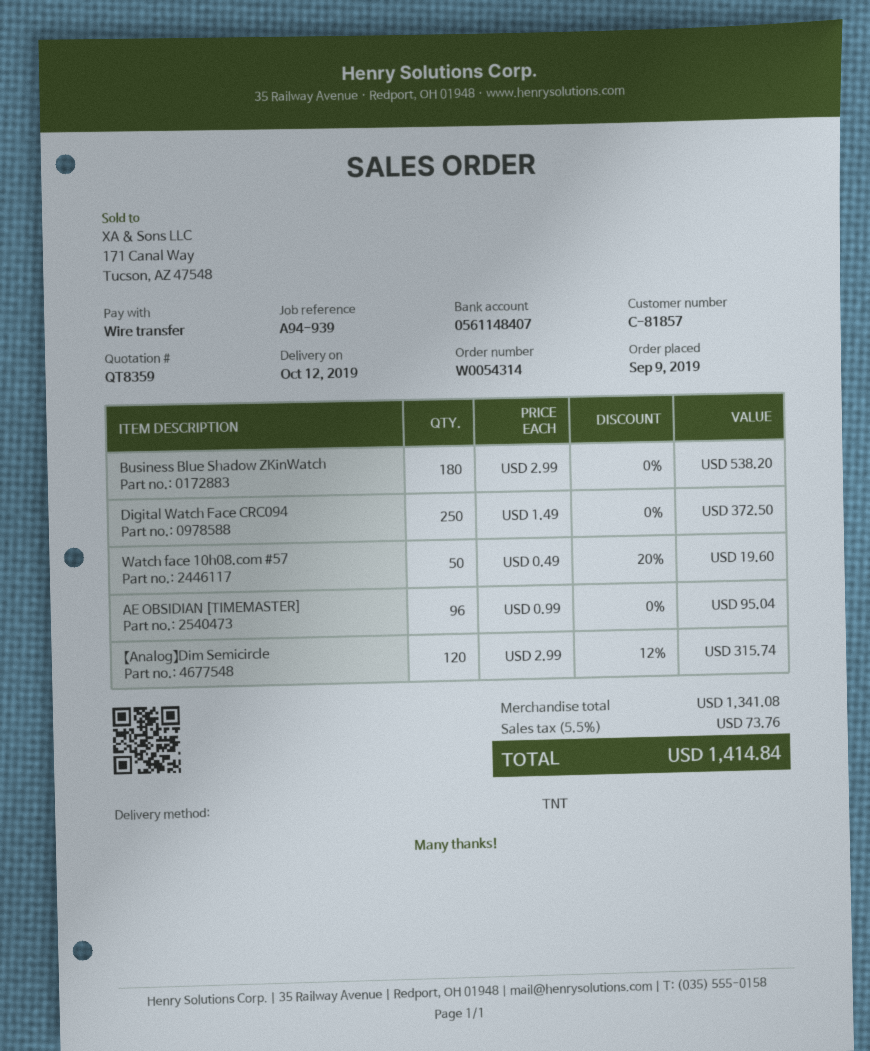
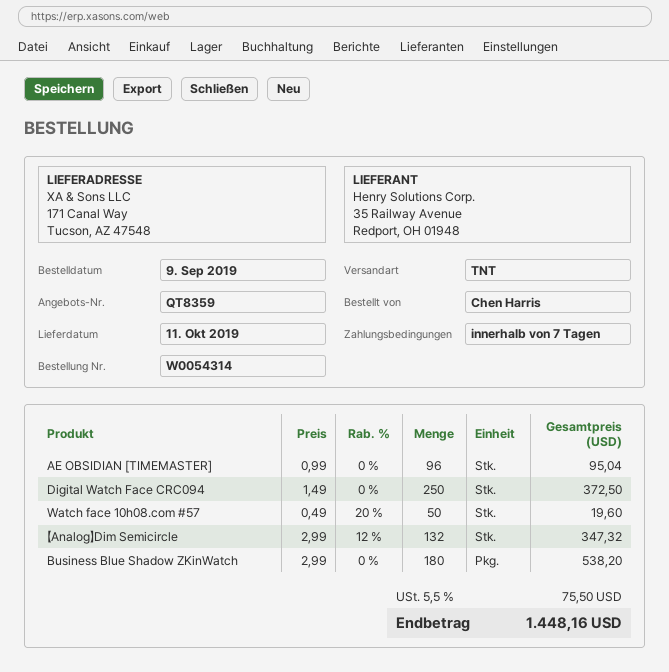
delivery date: 2019-10-12 -> 2019-10-11
【Analog】Dim Semicircle: 120 x 2.99 - 12% = 315.74 -> 132 x 2.99 - 12% = 347.32
tax: 5.5% = 73.76 -> 5.5% = 75.50
total: 1414.84 -> 1448.16

